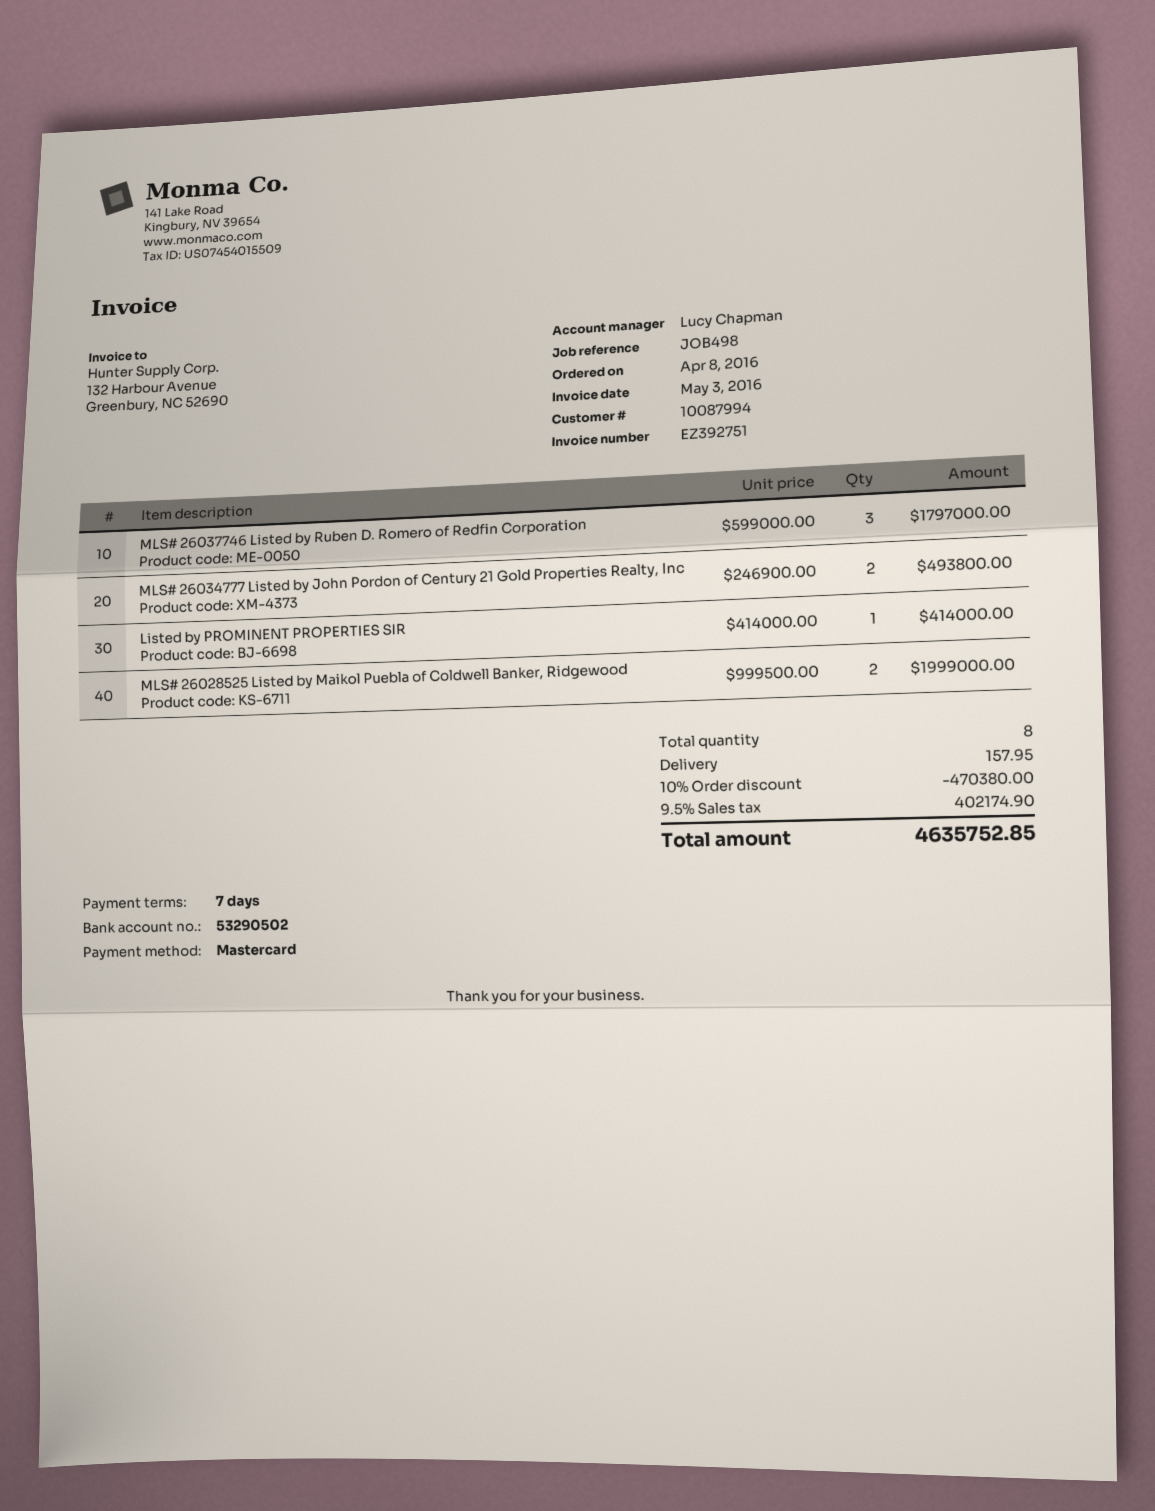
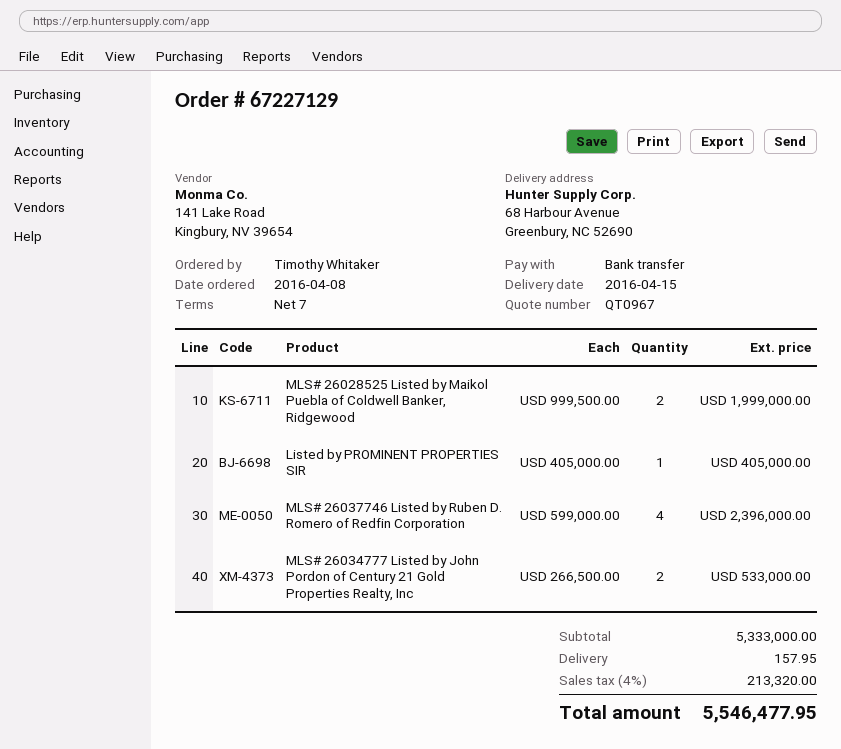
payment method: Mastercard -> bank transfer
MLS# 26037746 Listed by Ruben D. Romero of Redfin Corporation: 3 x 599000.00 = 1797000.00 -> 4 x 599000.00 = 2396000.00
MLS# 26034777 Listed by John Pordon of Century 21 Gold Properties Realty, Inc: 2 x 246900.00 = 493800.00 -> 2 x 266500.00 = 533000.00
Listed by PROMINENT PROPERTIES SIR: 1 x 414000.00 = 414000.00 -> 1 x 405000.00 = 405000.00
discount: 10% = 470380.00 -> none
tax: 9.5% = 402174.90 -> 4% = 213320.00
total: 4635752.85 -> 5546477.95

